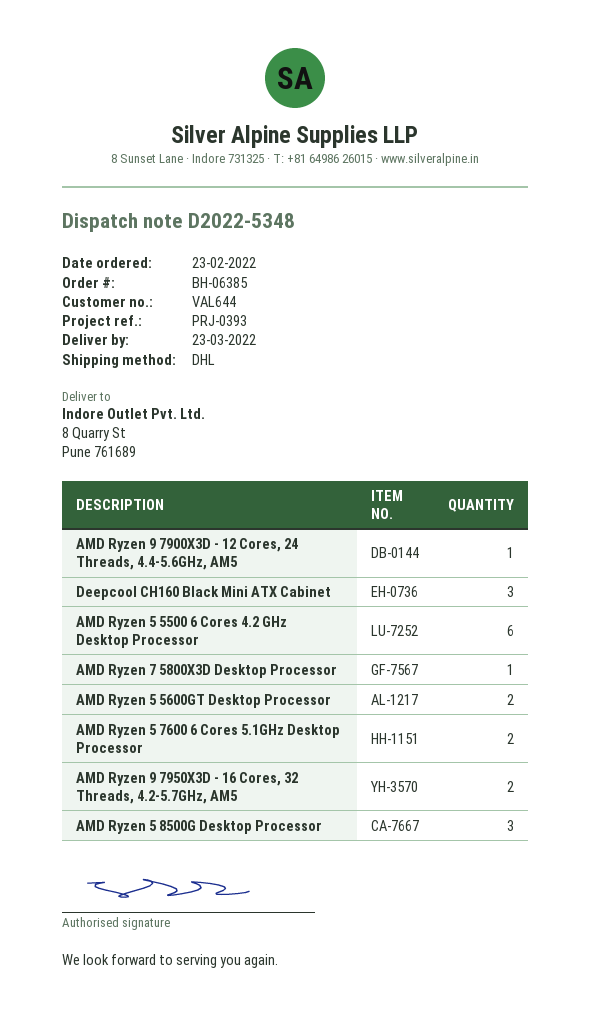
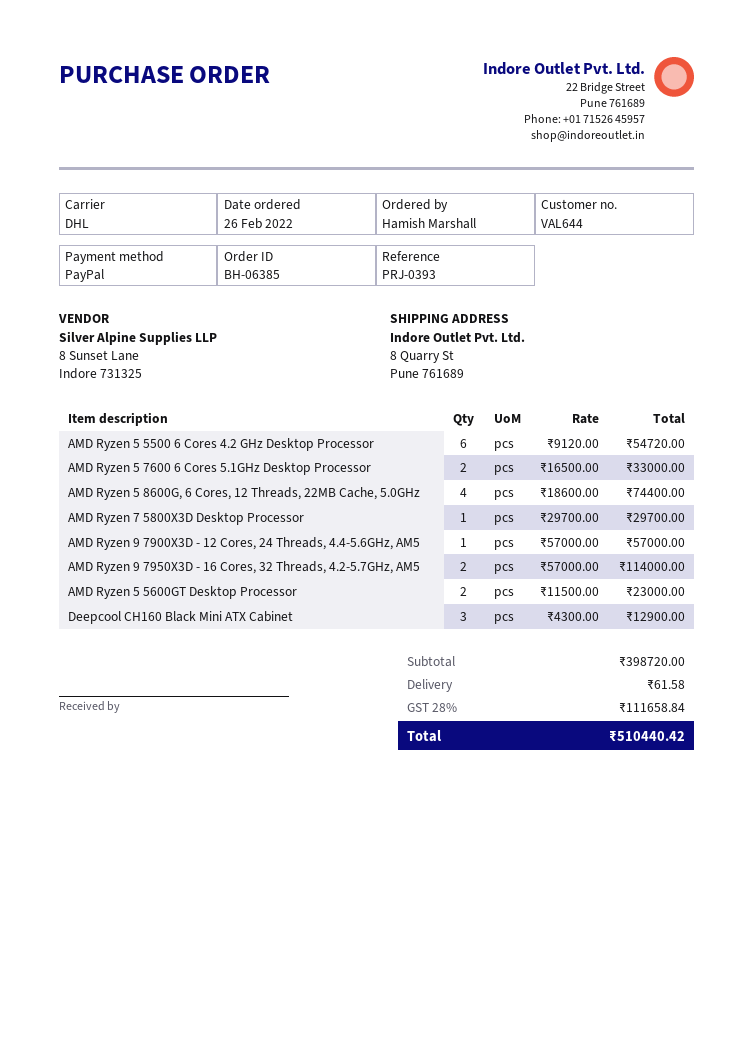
order date: 2022-02-23 -> 2022-02-26
AMD Ryzen 5 8500G Desktop Processor: 3 -> none
AMD Ryzen 5 8600G, 6 Cores, 12 Threads, 22MB Cache, 5.0GHz: none -> 4

